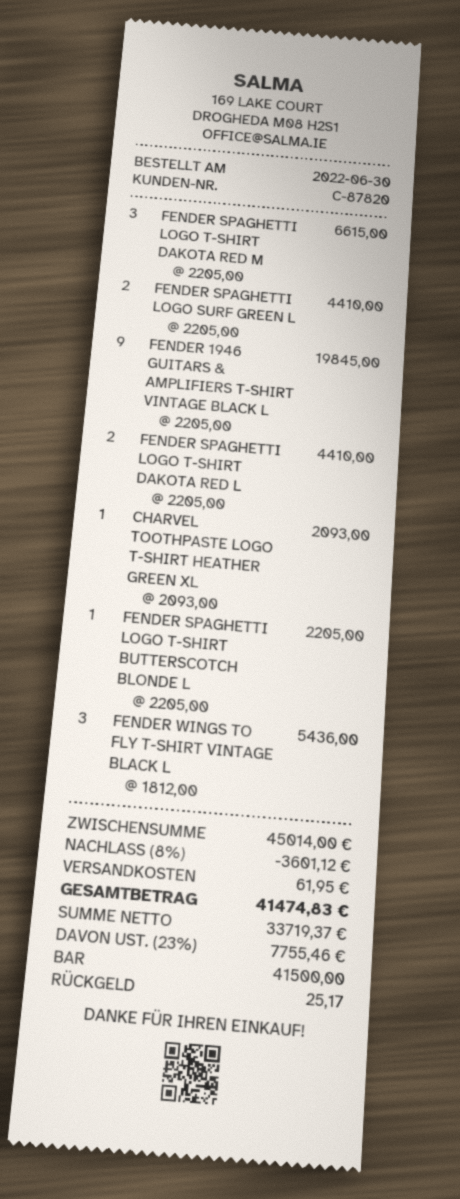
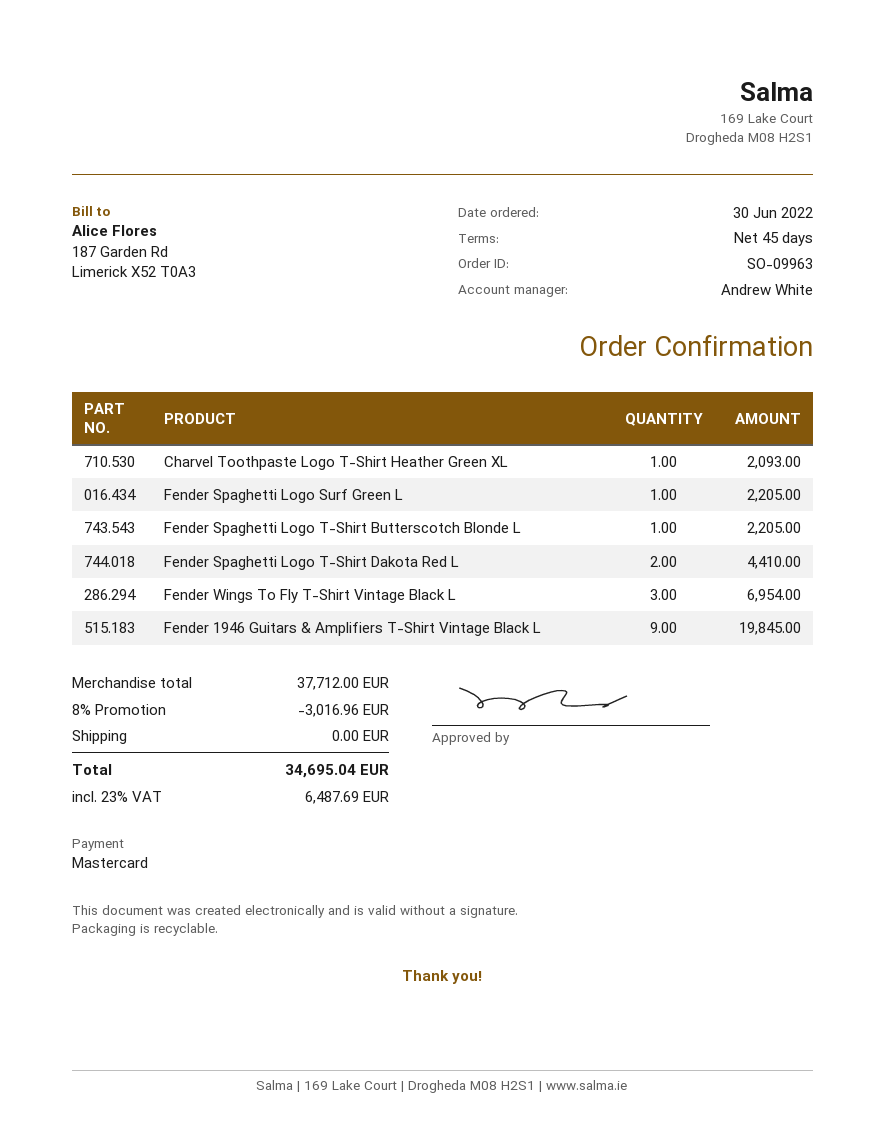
payment method: cash -> Mastercard
FENDER SPAGHETTI LOGO T-SHIRT DAKOTA RED M: 3 for 6615.00 -> none
FENDER SPAGHETTI LOGO SURF GREEN L: 2 for 4410.00 -> 1 for 2205.00
FENDER WINGS TO FLY T-SHIRT VINTAGE BLACK L: 3 for 5436.00 -> 3 for 6954.00
subtotal: 45014.00 -> 37712.00
discount: 8% = 3601.12 -> 8% = 3016.96
shipping: 61.95 -> 0.00
tax: 23% = 7755.46 -> 23% = 6487.69
total: 41474.83 -> 34695.04

